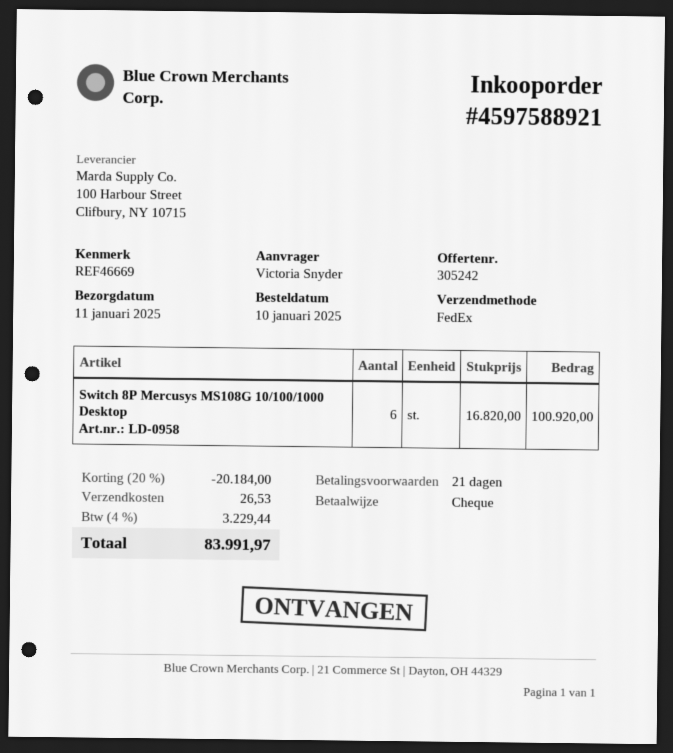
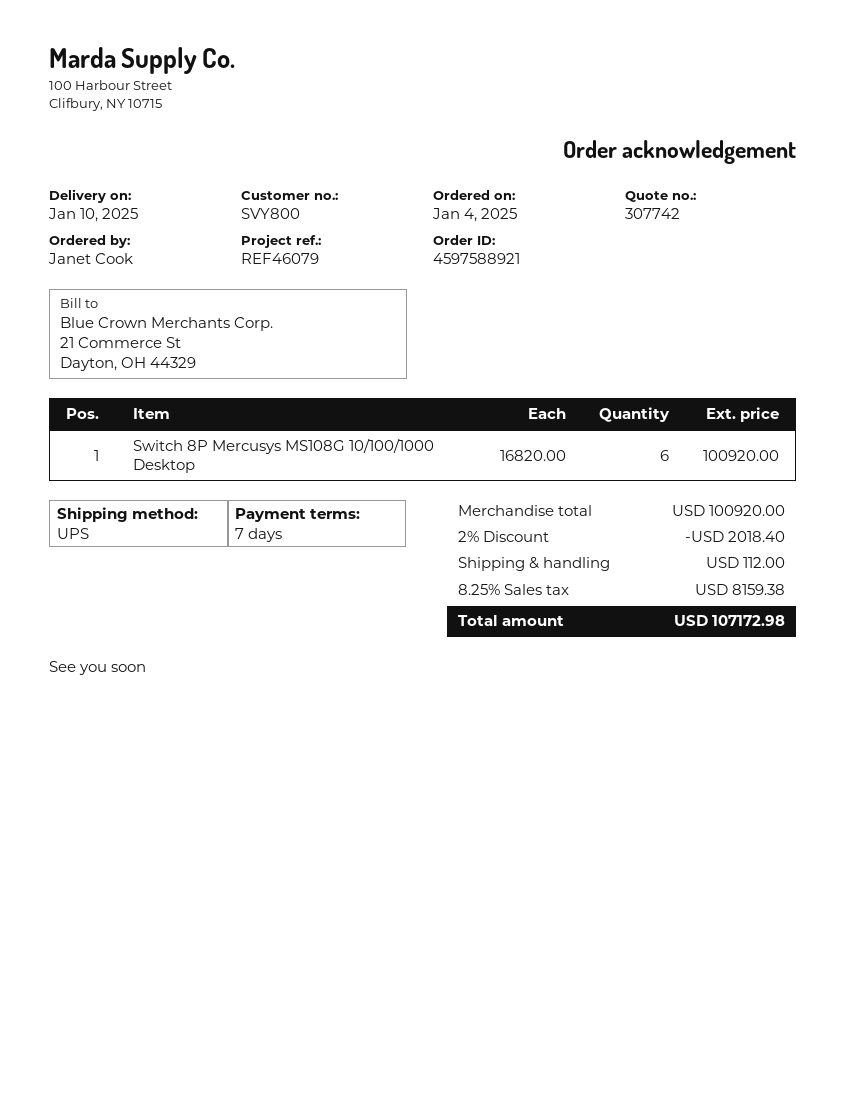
quote number: 305242 -> 307742
order date: 2025-01-10 -> 2025-01-04
delivery date: 2025-01-11 -> 2025-01-10
payment terms: 21 days -> 7 days
reference: REF46669 -> REF46079
ordered by: Victoria Snyder -> Janet Cook
shipping method: FedEx -> UPS
discount: 20% = 20184.00 -> 2% = 2018.40
shipping: 26.53 -> 112.00
tax: 4% = 3229.44 -> 8.25% = 8159.38
total: 83991.97 -> 107172.98

